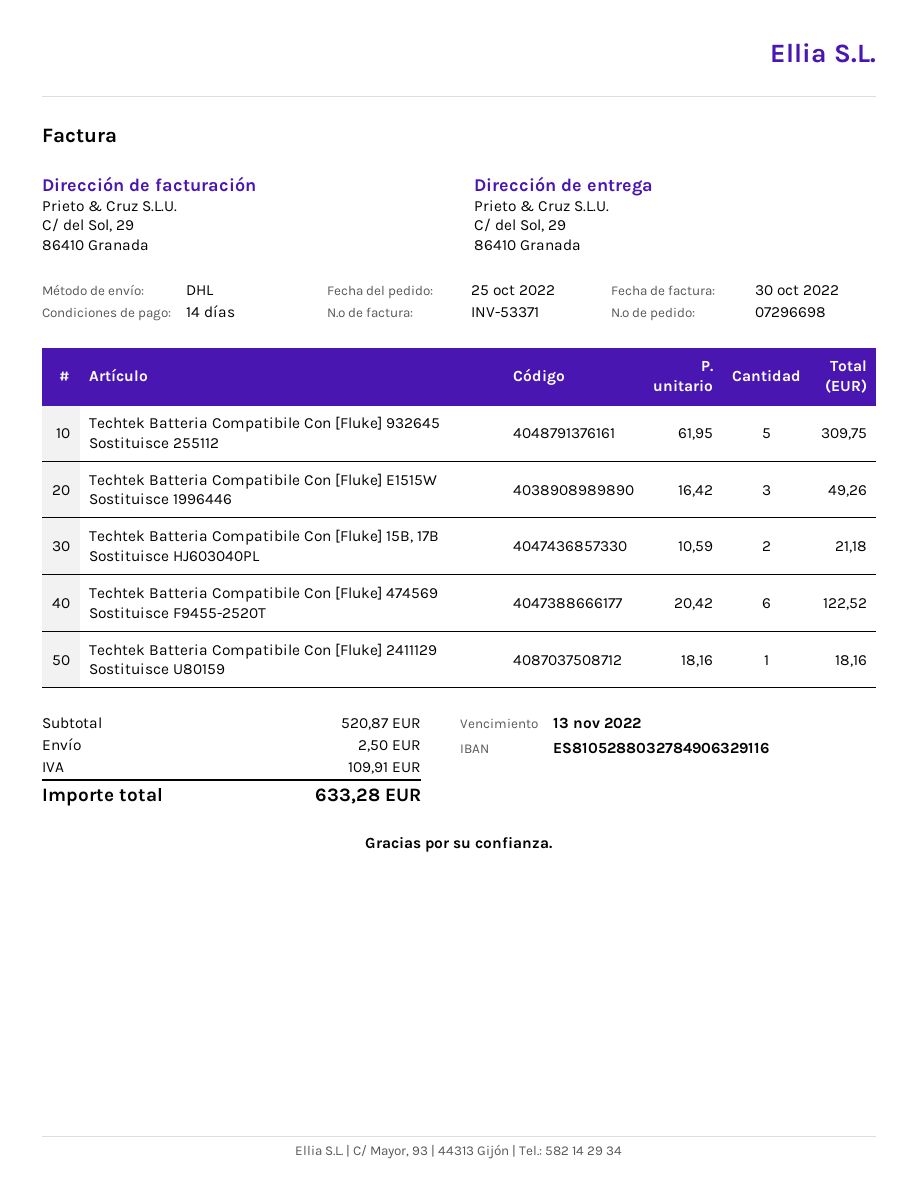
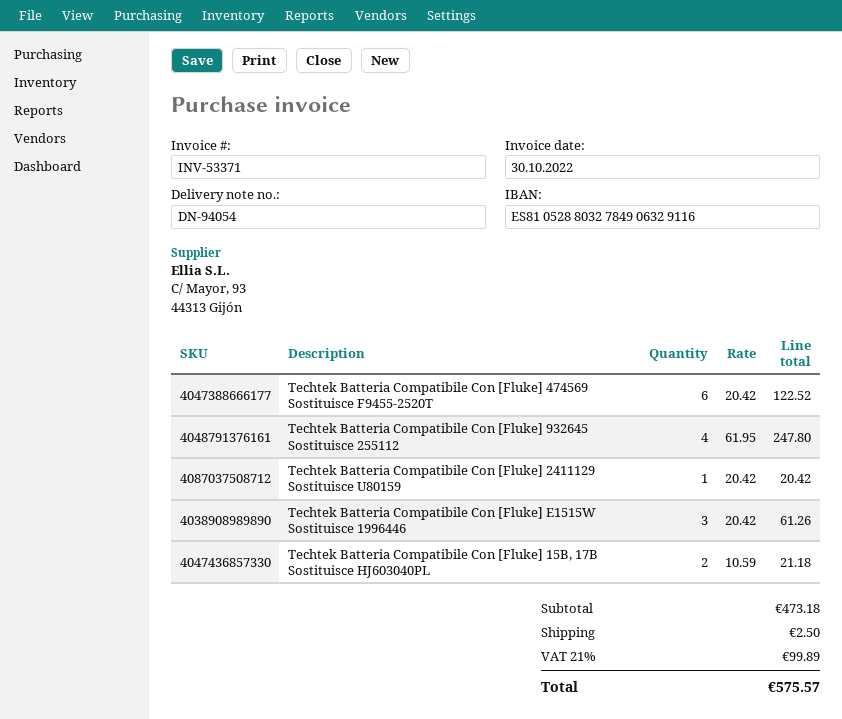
Techtek Batteria Compatibile Con [Fluke] 932645 Sostituisce 255112: 5 x 61.95 = 309.75 -> 4 x 61.95 = 247.80
Techtek Batteria Compatibile Con [Fluke] E1515W Sostituisce 1996446: 3 x 16.42 = 49.26 -> 3 x 20.42 = 61.26
Techtek Batteria Compatibile Con [Fluke] 2411129 Sostituisce U80159: 1 x 18.16 = 18.16 -> 1 x 20.42 = 20.42
subtotal: 520.87 -> 473.18
tax: 109.91 -> 99.89
total: 633.28 -> 575.57

